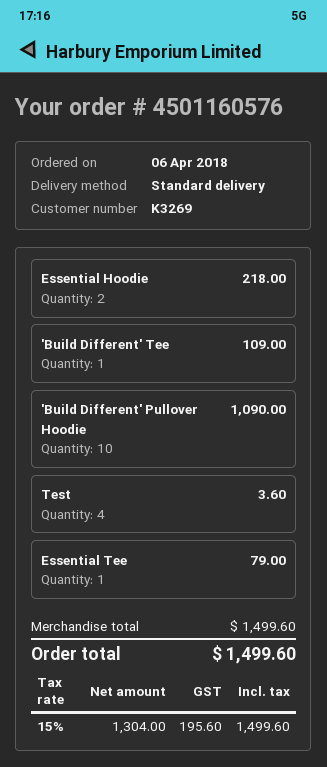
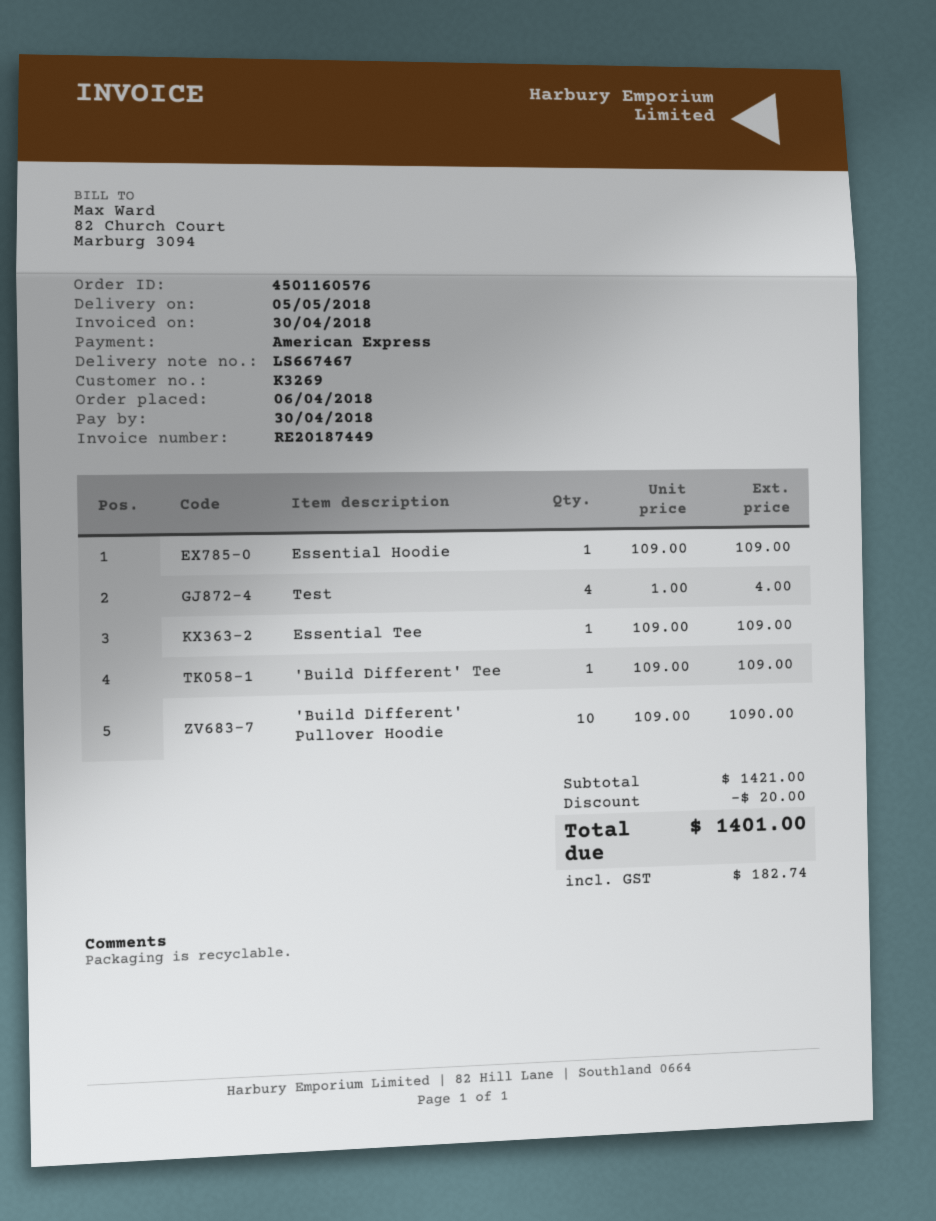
Essential Hoodie: 2 for 218.00 -> 1 for 109.00
Test: 4 for 3.60 -> 4 for 4.00
Essential Tee: 1 for 79.00 -> 1 for 109.00
subtotal: 1499.60 -> 1421.00
discount: none -> 20.00
tax: 195.60 -> 182.74
total: 1499.60 -> 1401.00

